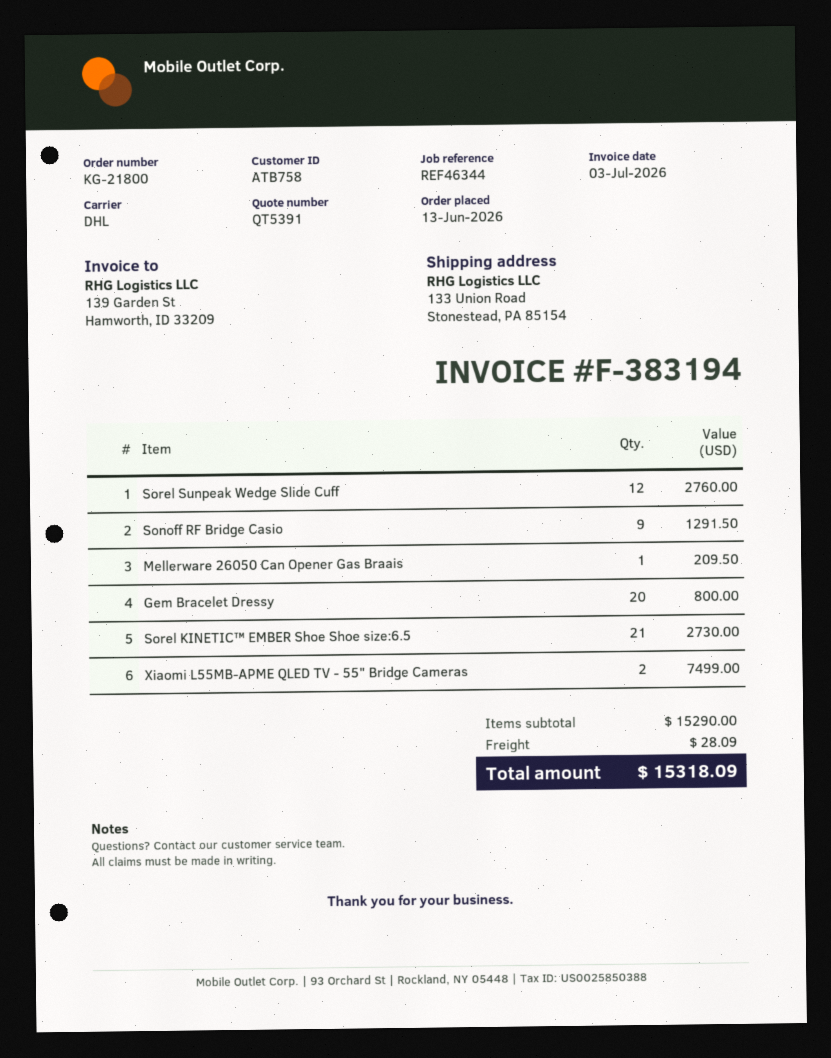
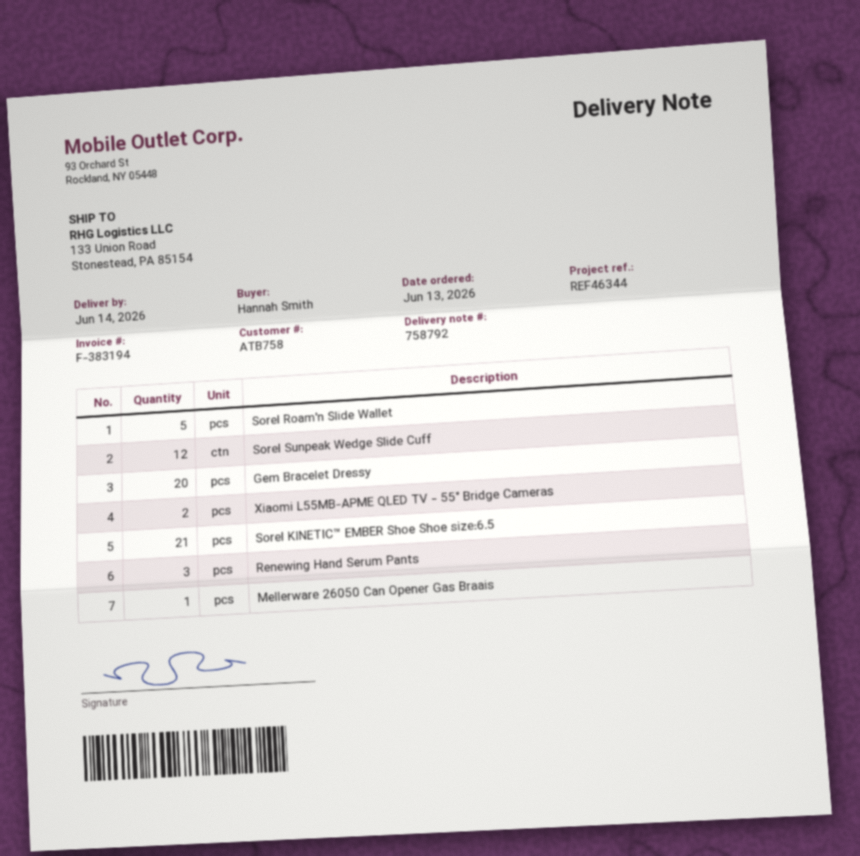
Sonoff RF Bridge Casio: 9 -> none
Sorel Roam'n Slide Wallet: none -> 5
Renewing Hand Serum Pants: none -> 3

